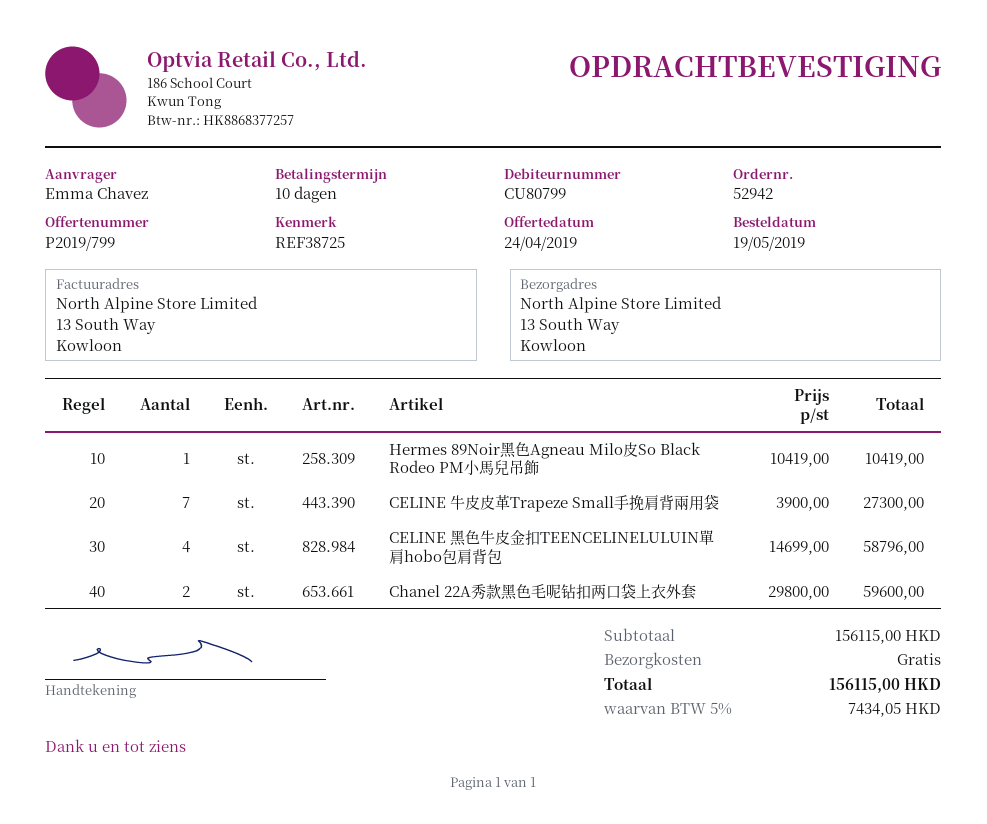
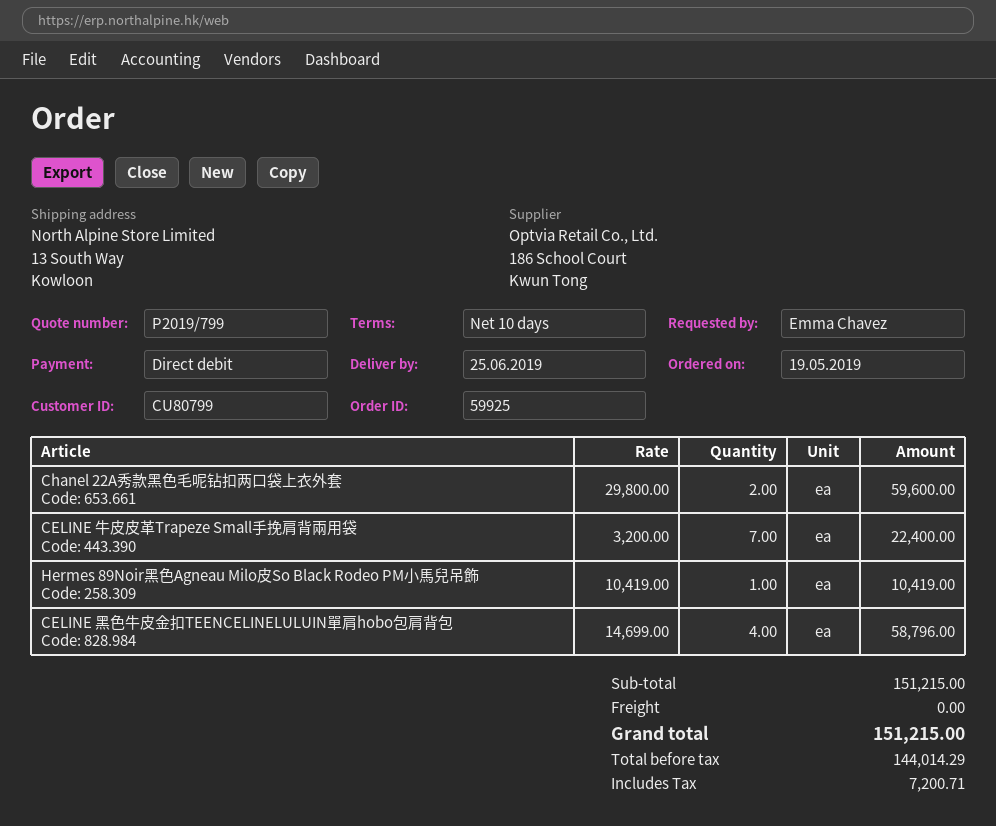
order number: 52942 -> 59925
CELINE 牛皮皮革Trapeze Small手挽肩背兩用袋: 7 x 3900.00 = 27300.00 -> 7 x 3200.00 = 22400.00
subtotal: 156115.00 -> 151215.00
tax: 7434.05 -> 7200.71
total: 156115.00 -> 151215.00

